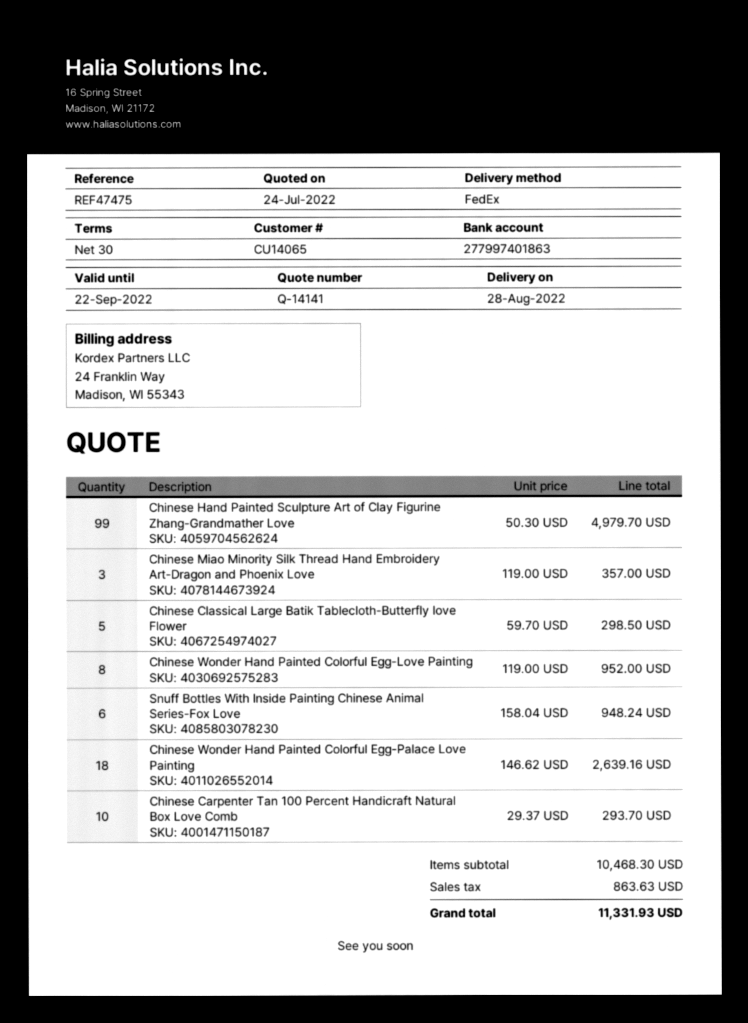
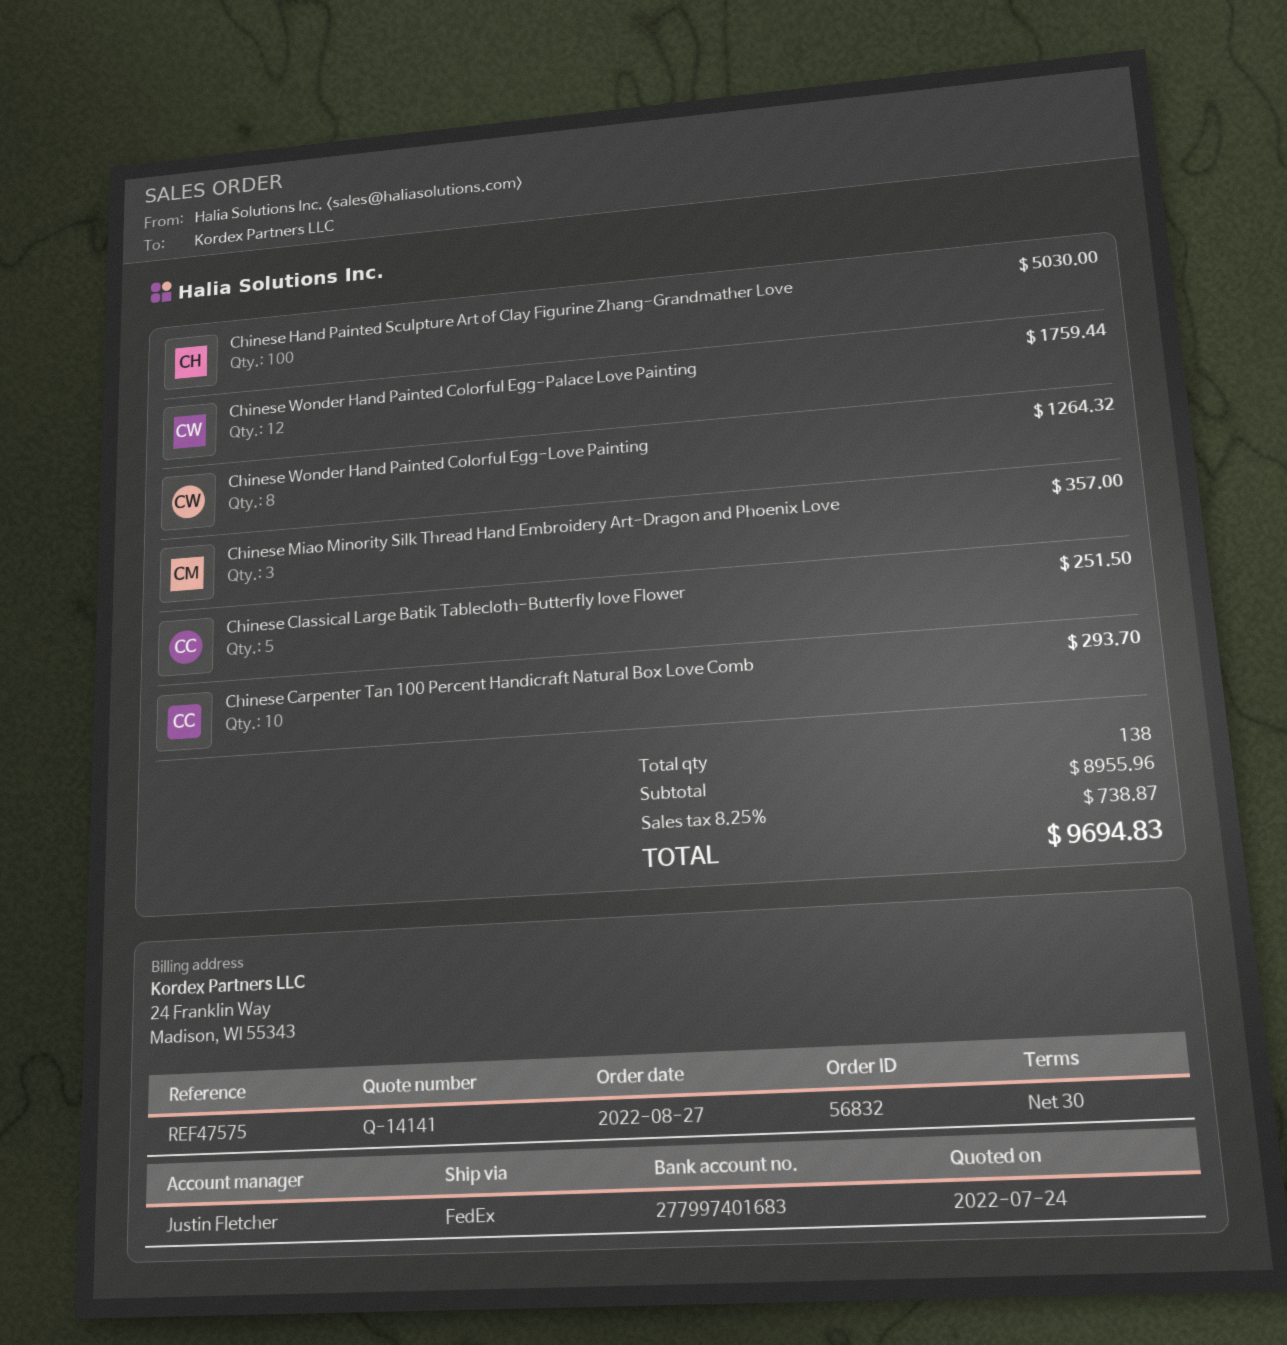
reference: REF47475 -> REF47575
bank account: 277997401863 -> 277997401683
Chinese Hand Painted Sculpture Art of Clay Figurine Zhang-Grandmather Love: 99 for 4979.70 -> 100 for 5030.00
Chinese Classical Large Batik Tablecloth-Butterfly love Flower: 5 for 298.50 -> 5 for 251.50
Chinese Wonder Hand Painted Colorful Egg-Love Painting: 8 for 952.00 -> 8 for 1264.32
Snuff Bottles With Inside Painting Chinese Animal Series-Fox Love: 6 for 948.24 -> none
Chinese Wonder Hand Painted Colorful Egg-Palace Love Painting: 18 for 2639.16 -> 12 for 1759.44
subtotal: 10468.30 -> 8955.96
tax: 863.63 -> 738.87
total: 11331.93 -> 9694.83

